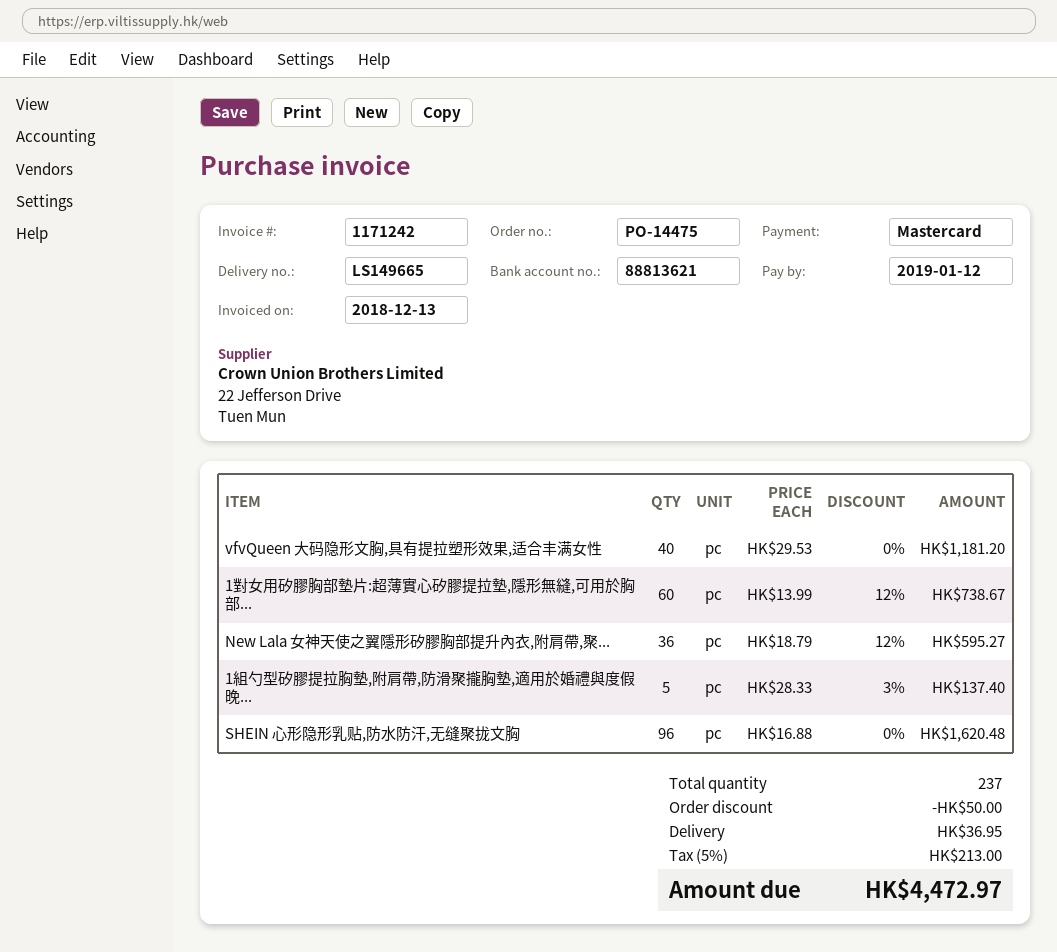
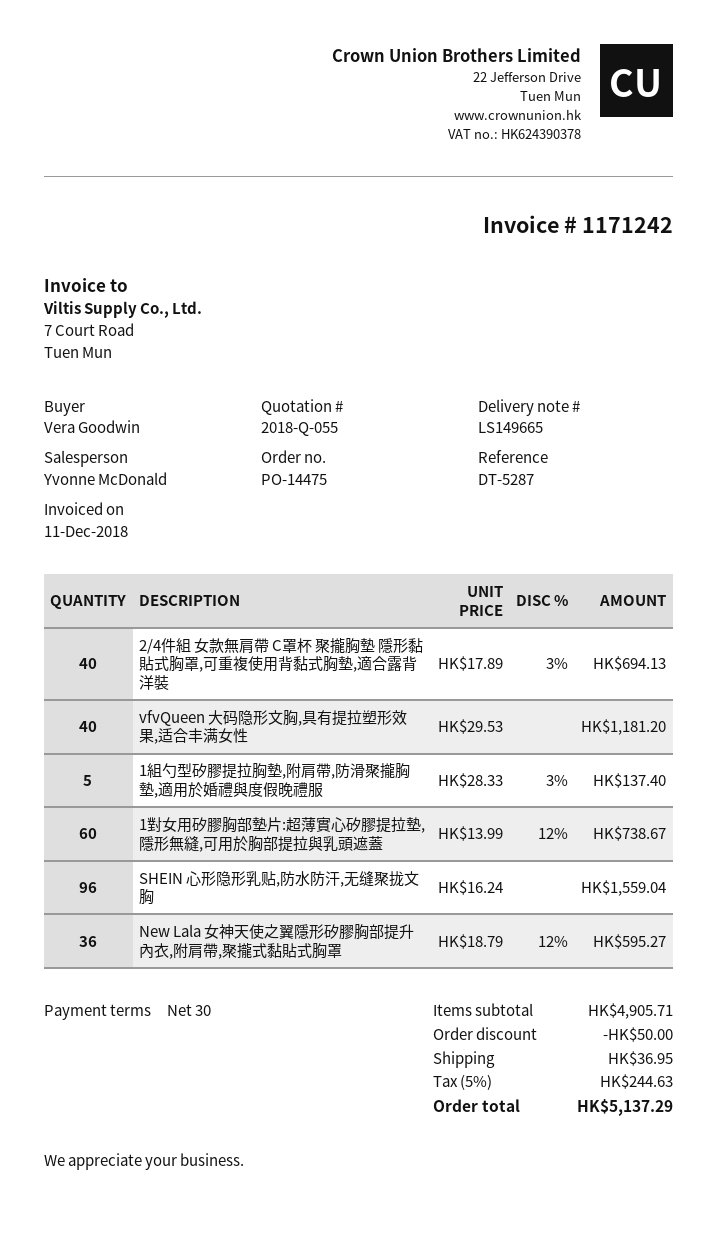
invoice date: 2018-12-13 -> 2018-12-11
SHEIN 心形隐形乳贴,防水防汗,无缝聚拢文胸: 96 x 16.88 = 1620.48 -> 96 x 16.24 = 1559.04
2/4件組 女款無肩帶 C罩杯 聚攏胸墊 隱形黏貼式胸罩,可重複使用背黏式胸墊,適合露背洋裝: none -> 40 x 17.89 - 3% = 694.13
tax: 5% = 213.00 -> 5% = 244.63
total: 4472.97 -> 5137.29

